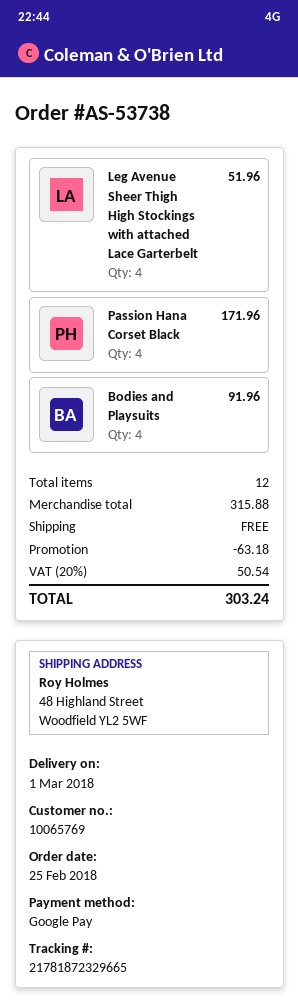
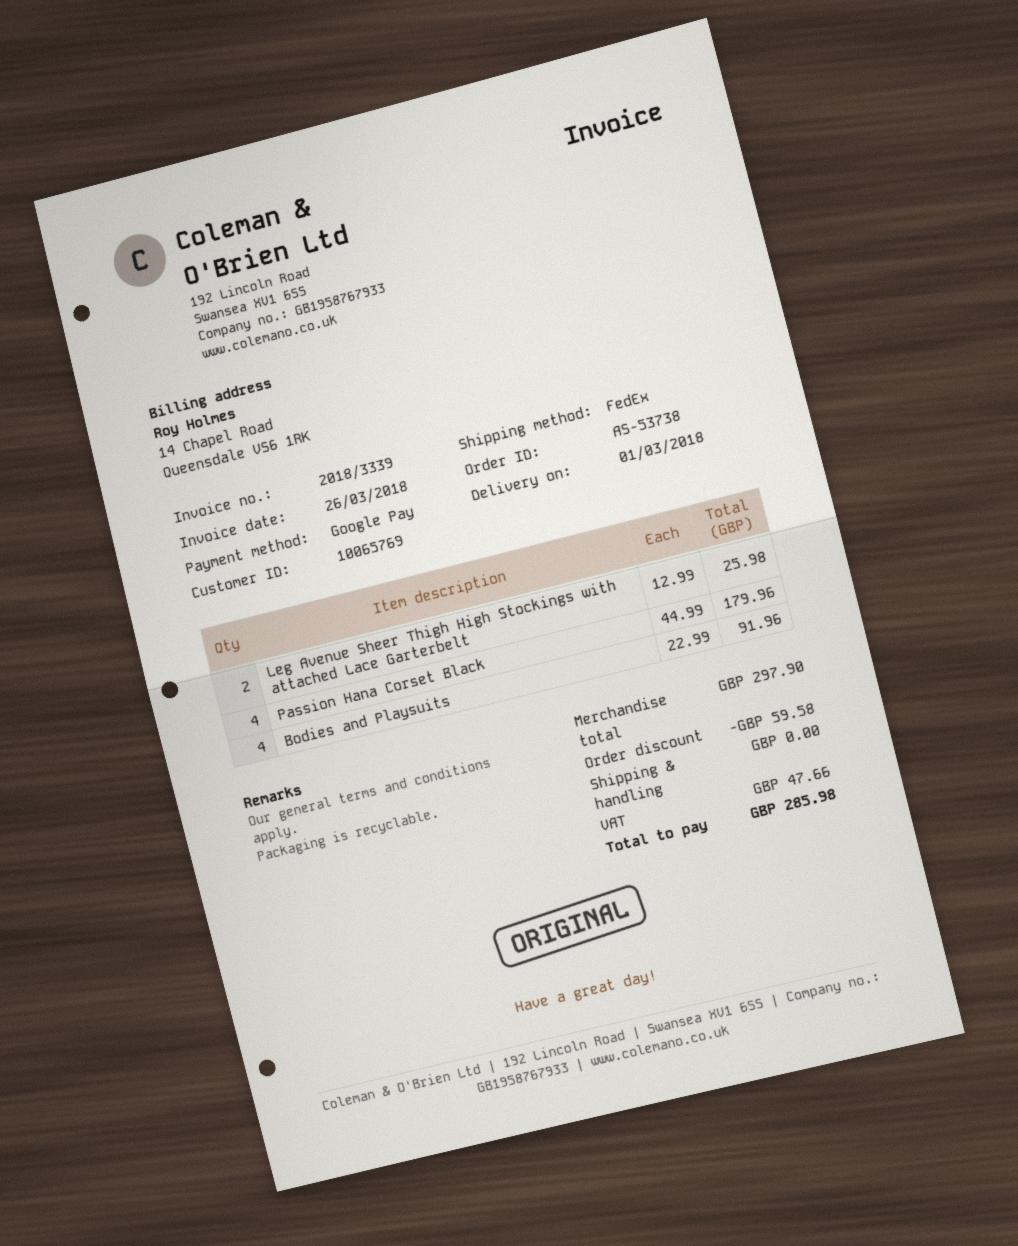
Leg Avenue Sheer Thigh High Stockings with attached Lace Garterbelt: 4 for 51.96 -> 2 for 25.98
Passion Hana Corset Black: 4 for 171.96 -> 4 for 179.96
subtotal: 315.88 -> 297.90
discount: 63.18 -> 59.58
tax: 50.54 -> 47.66
total: 303.24 -> 285.98

